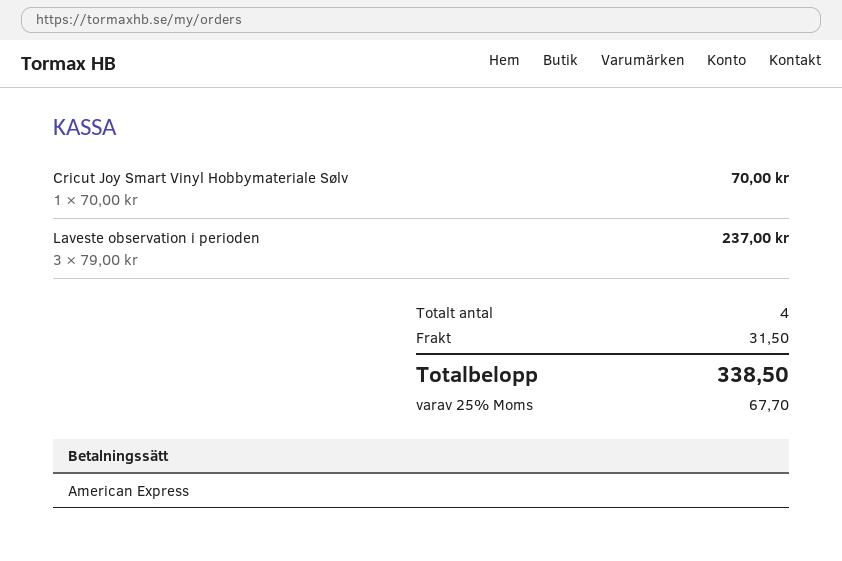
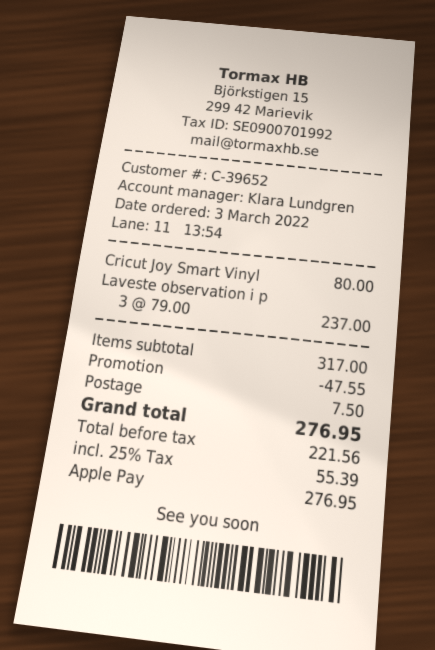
payment method: American Express -> Apple Pay
Cricut Joy Smart Vinyl Hobbymateriale Sølv: 1 x 70.00 = 70.00 -> 1 x 80.00 = 80.00
discount: none -> 47.55
shipping: 31.50 -> 7.50
tax: 25% = 67.70 -> 25% = 55.39
total: 338.50 -> 276.95

